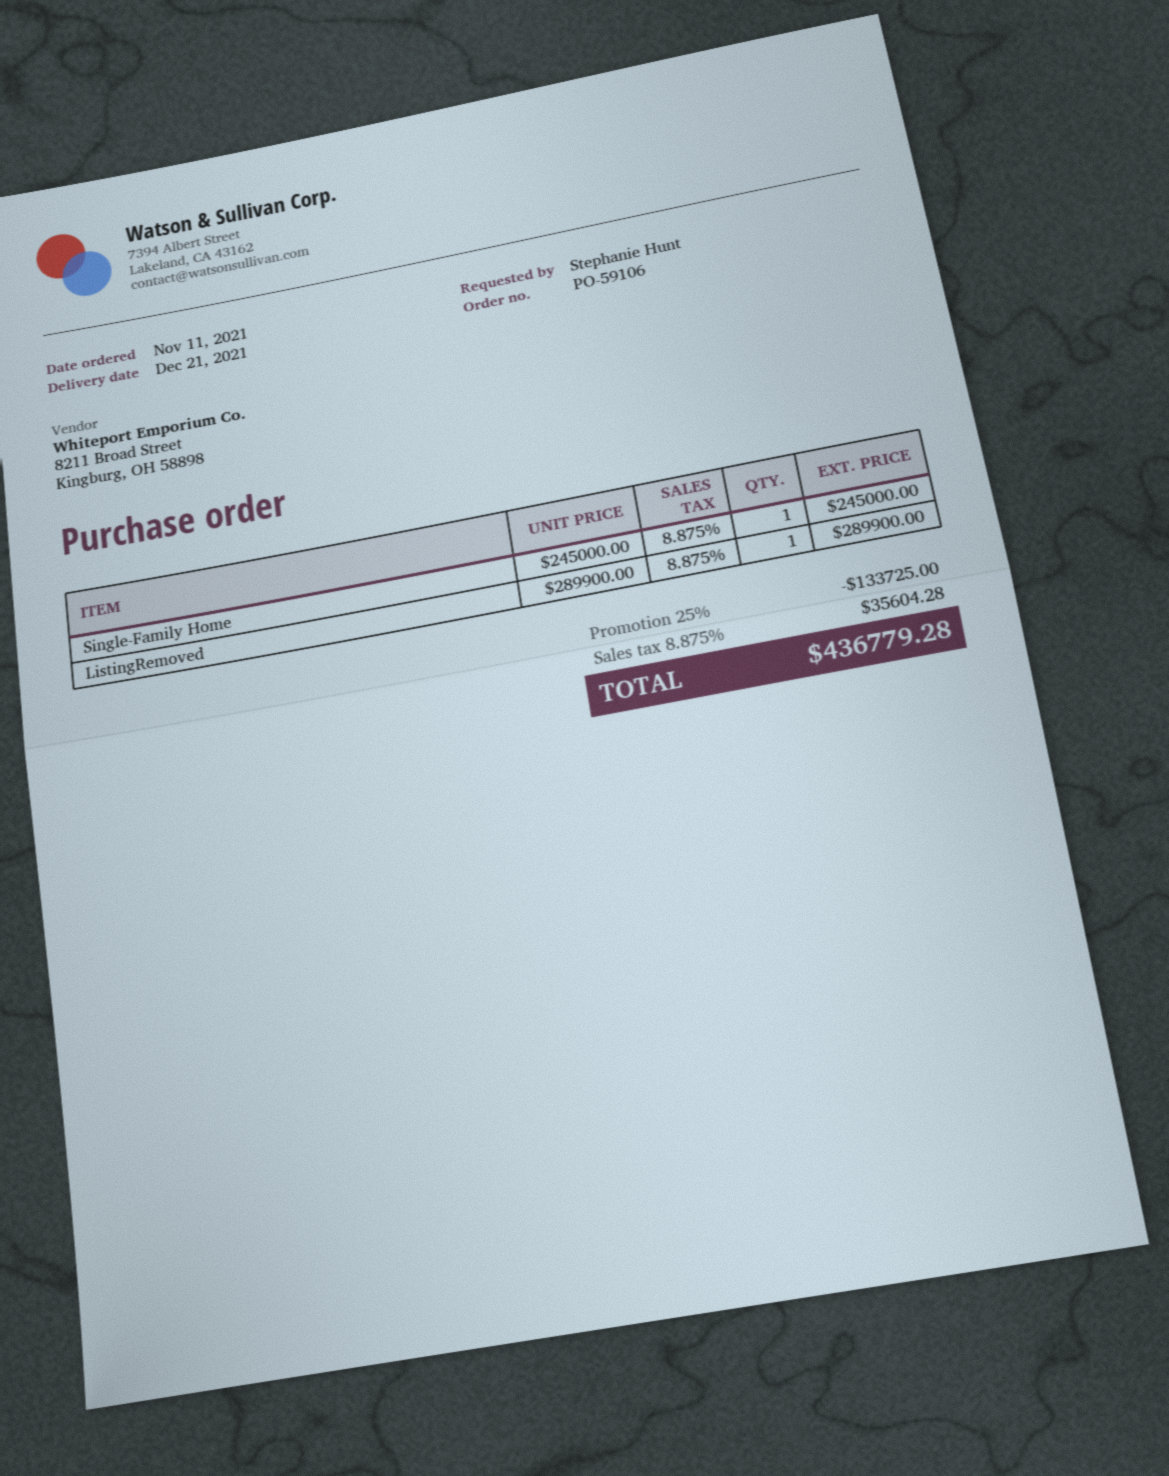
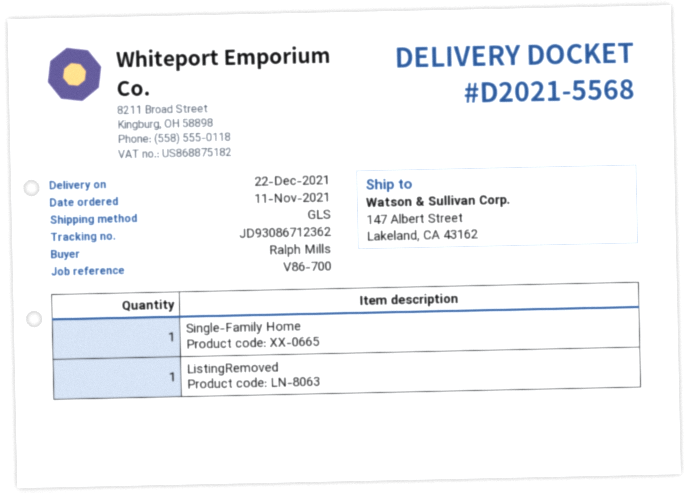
delivery date: 2021-12-21 -> 2021-12-22
ordered by: Stephanie Hunt -> Ralph Mills

